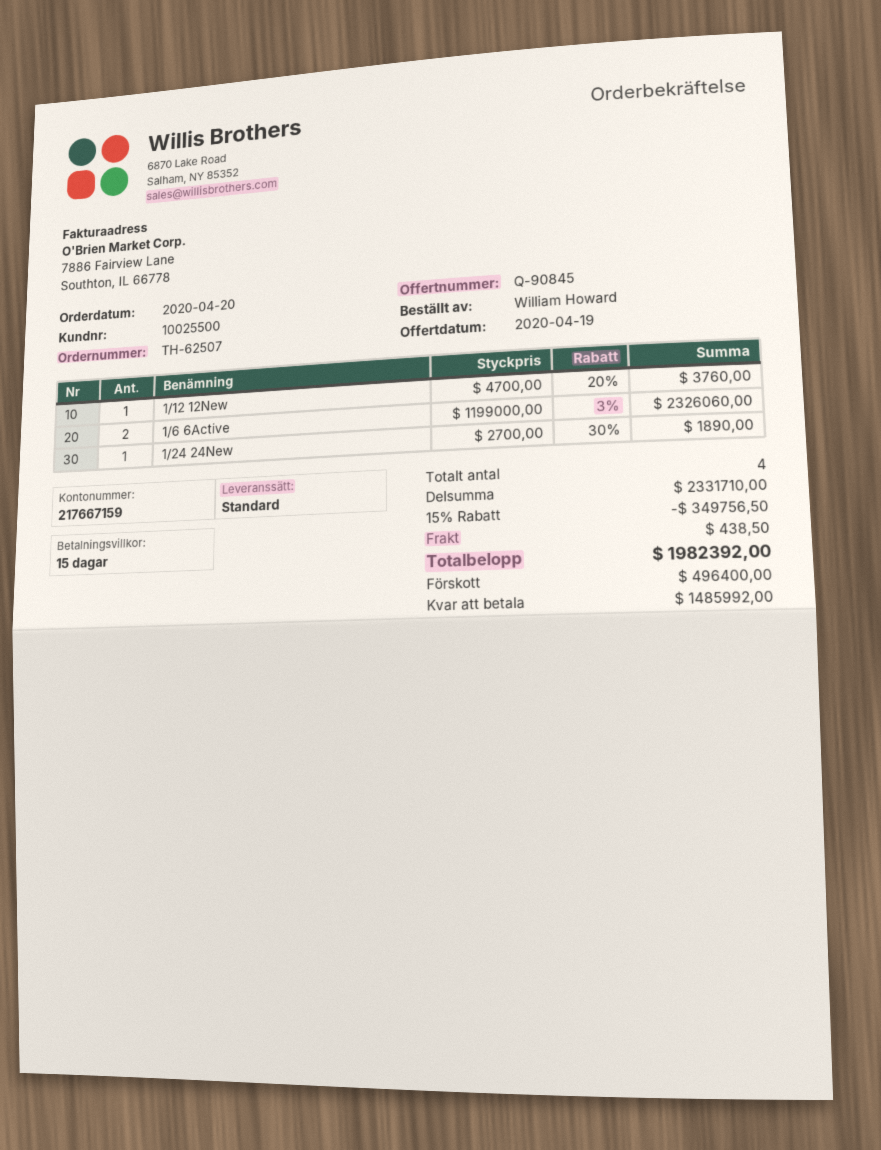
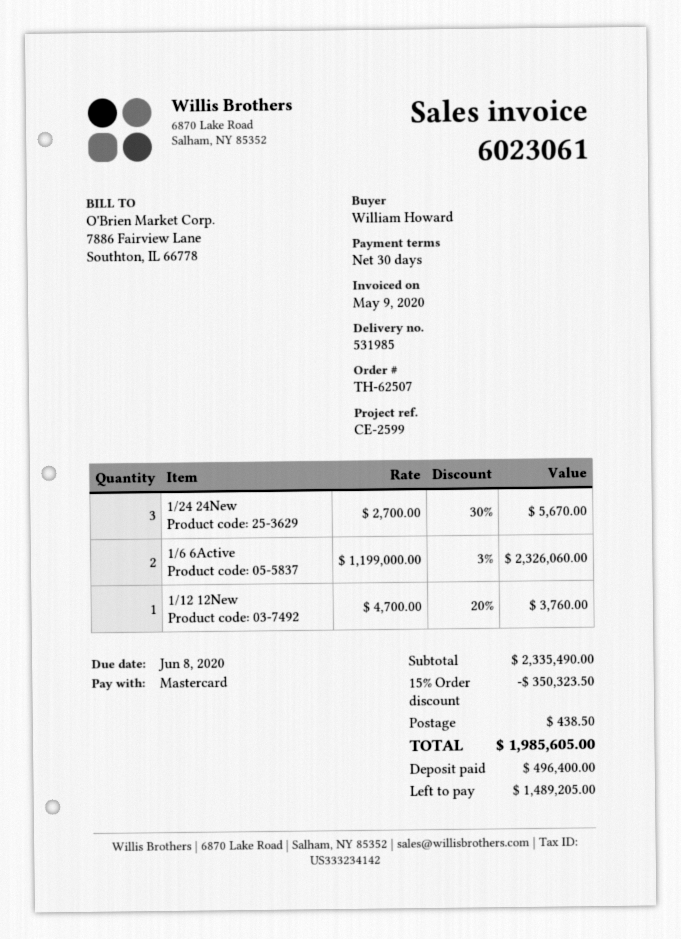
payment terms: 15 days -> 30 days
1/24 24New: 1 x 2700.00 - 30% = 1890.00 -> 3 x 2700.00 - 30% = 5670.00
subtotal: 2331710.00 -> 2335490.00
discount: 15% = 349756.50 -> 15% = 350323.50
total: 1982392.00 -> 1985605.00
balance: 1485992.00 -> 1489205.00

